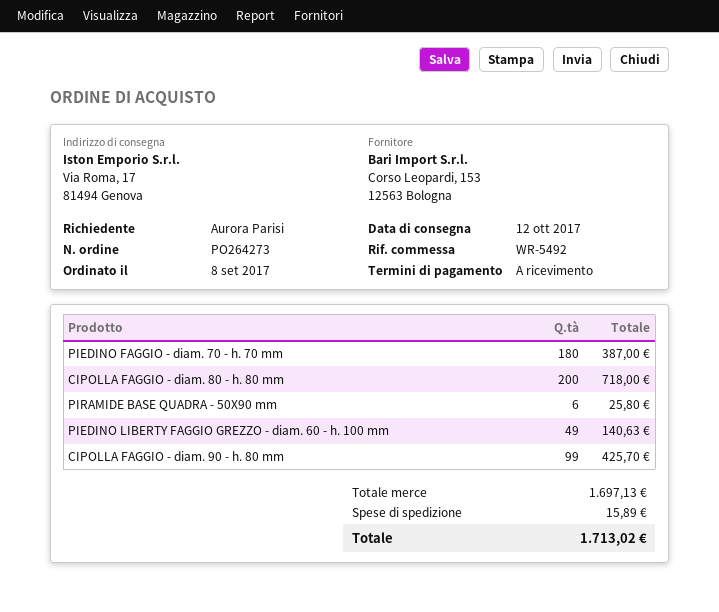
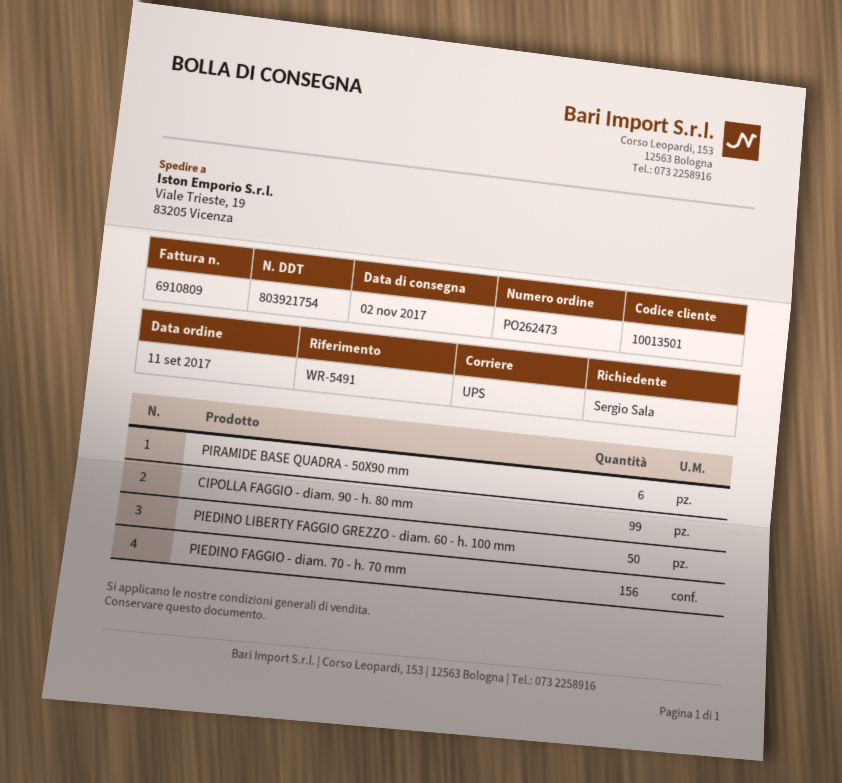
order number: PO264273 -> PO262473
order date: 2017-09-08 -> 2017-09-11
delivery date: 2017-10-12 -> 2017-11-02
reference: WR-5492 -> WR-5491
ordered by: Aurora Parisi -> Sergio Sala
ship to: Via Roma, 17, 81494 Genova -> Viale Trieste, 19, 83205 Vicenza
PIEDINO FAGGIO - diam. 70 - h. 70 mm: 180 -> 156
CIPOLLA FAGGIO - diam. 80 - h. 80 mm: 200 -> none
PIEDINO LIBERTY FAGGIO GREZZO - diam. 60 - h. 100 mm: 49 -> 50

